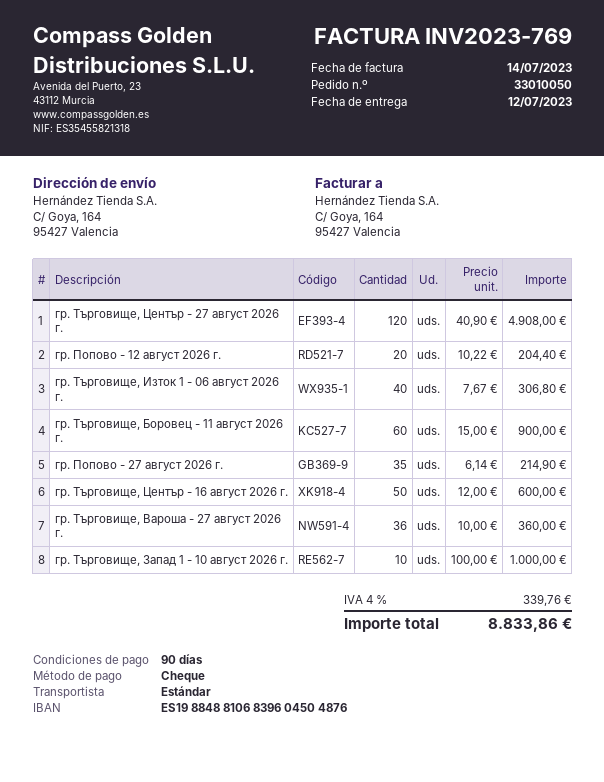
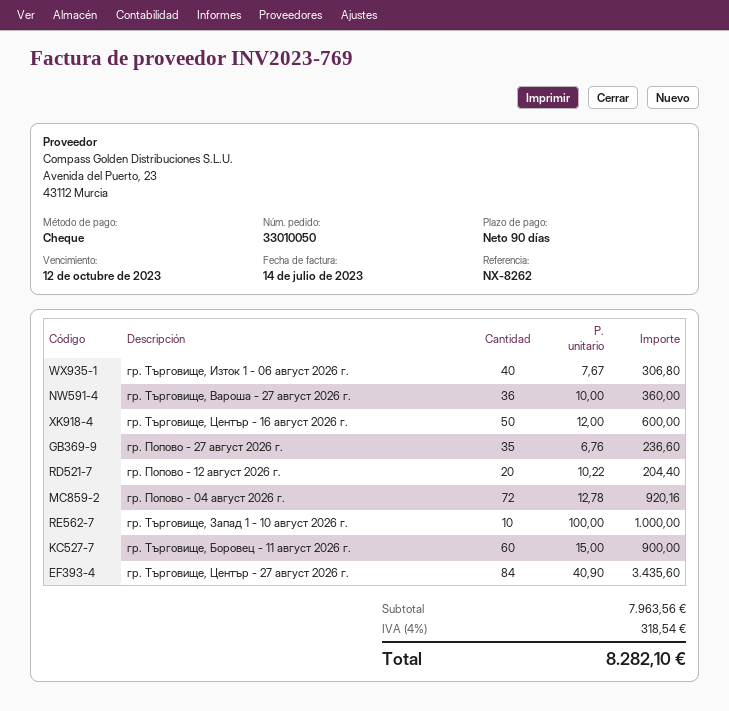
гр. Търговище, Център - 27 август 2026 г.: 120 x 40.90 = 4908.00 -> 84 x 40.90 = 3435.60
гр. Попово - 27 август 2026 г.: 35 x 6.14 = 214.90 -> 35 x 6.76 = 236.60
гр. Попово - 04 август 2026 г.: none -> 72 x 12.78 = 920.16
tax: 4% = 339.76 -> 4% = 318.54
total: 8833.86 -> 8282.10

